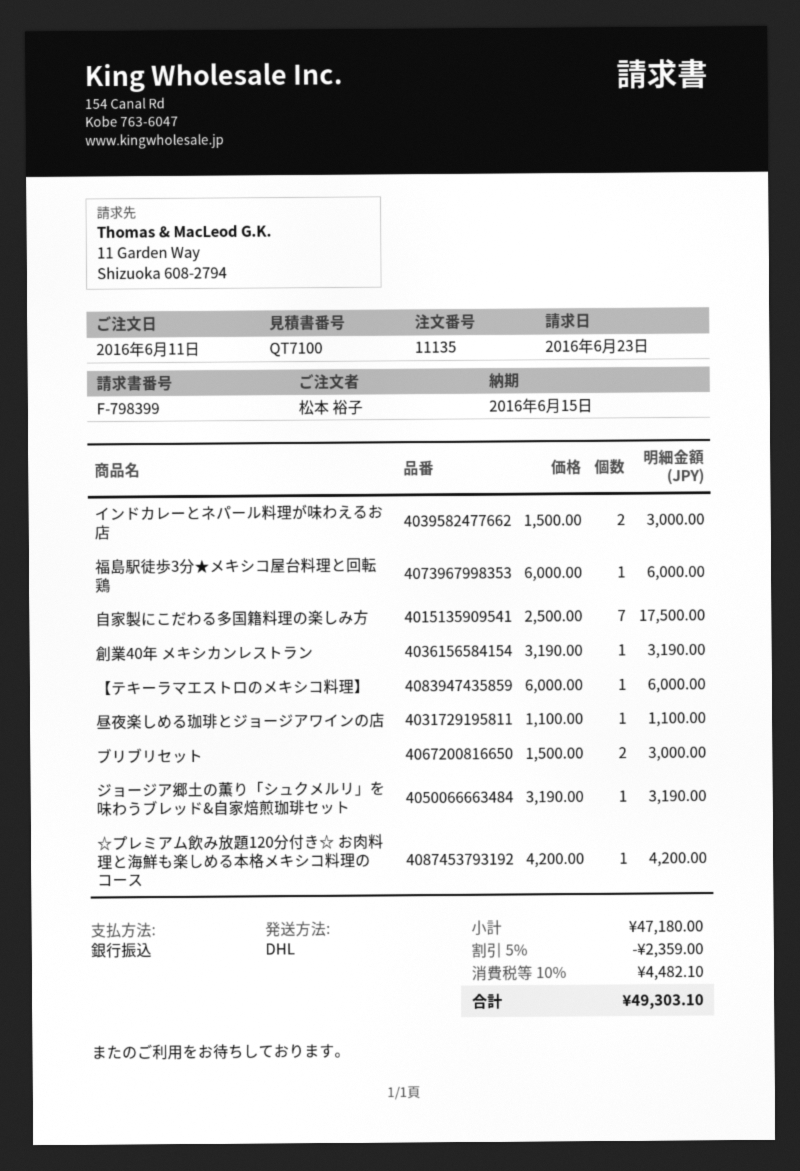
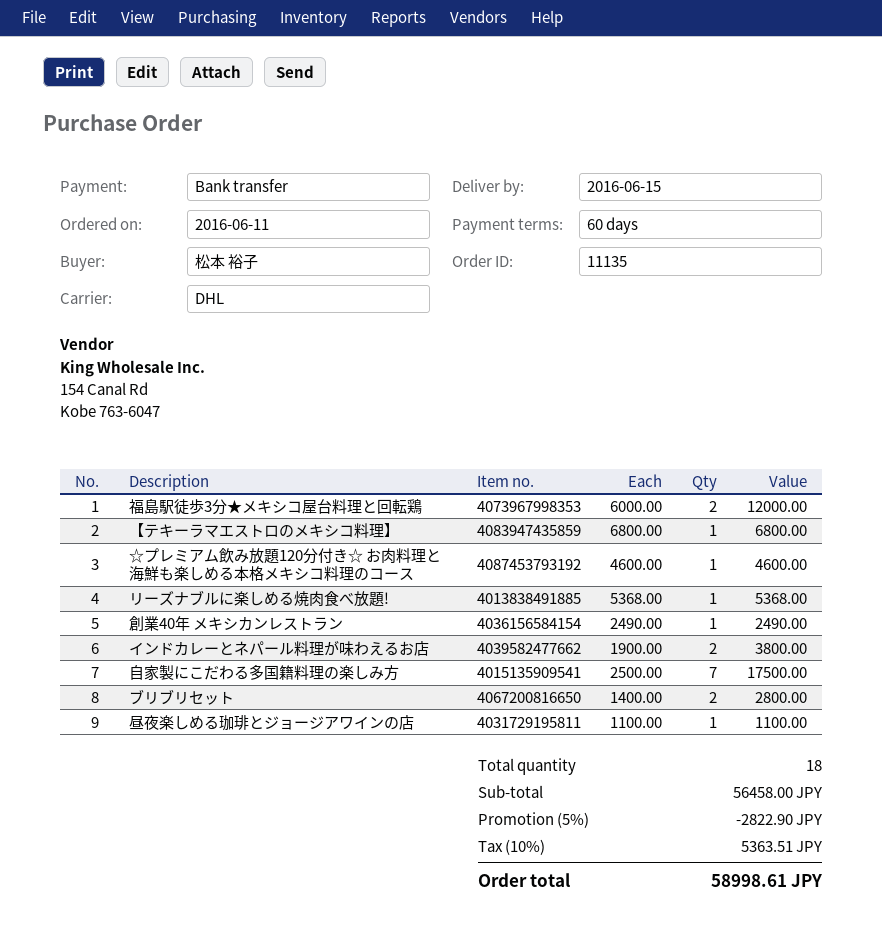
インドカレーとネパール料理が味わえるお店: 2 x 1500.00 = 3000.00 -> 2 x 1900.00 = 3800.00
福島駅徒歩3分★メキシコ屋台料理と回転鶏: 1 x 6000.00 = 6000.00 -> 2 x 6000.00 = 12000.00
創業40年 メキシカンレストラン: 1 x 3190.00 = 3190.00 -> 1 x 2490.00 = 2490.00
【テキーラマエストロのメキシコ料理】: 1 x 6000.00 = 6000.00 -> 1 x 6800.00 = 6800.00
ブリブリセット: 2 x 1500.00 = 3000.00 -> 2 x 1400.00 = 2800.00
ジョージア郷土の薫り「シュクメルリ」を味わうブレッド&自家焙煎珈琲セット: 1 x 3190.00 = 3190.00 -> none
☆プレミアム飲み放題120分付き☆ お肉料理と海鮮も楽しめる本格メキシコ料理のコース: 1 x 4200.00 = 4200.00 -> 1 x 4600.00 = 4600.00
リーズナブルに楽しめる焼肉食べ放題!: none -> 1 x 5368.00 = 5368.00
subtotal: 47180.00 -> 56458.00
discount: 5% = 2359.00 -> 5% = 2822.90
tax: 10% = 4482.10 -> 10% = 5363.51
total: 49303.10 -> 58998.61

